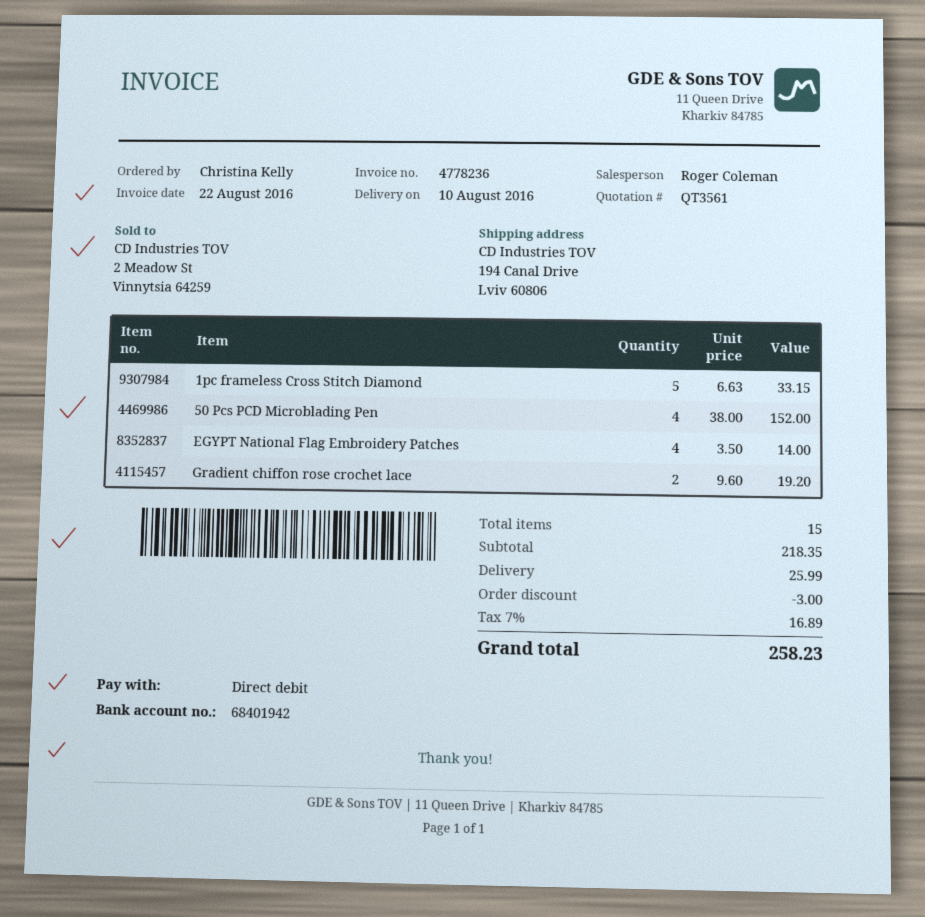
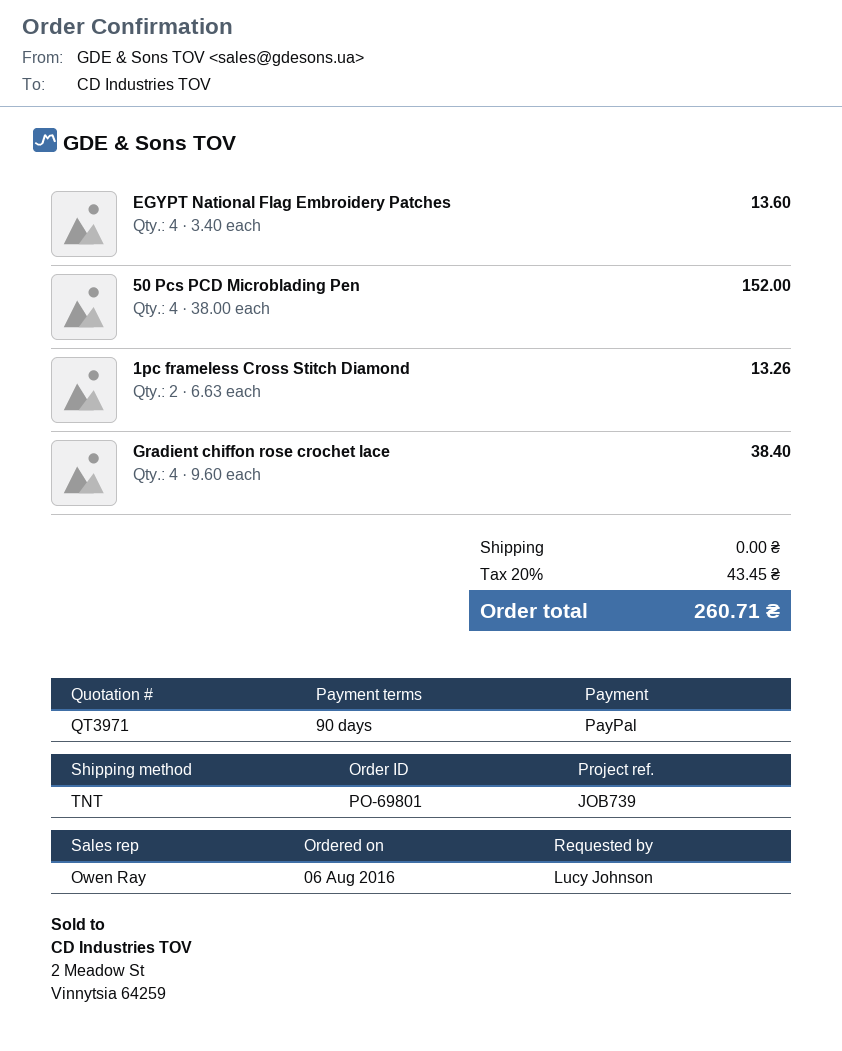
quote number: QT3561 -> QT3971
ordered by: Christina Kelly -> Lucy Johnson
sales rep: Roger Coleman -> Owen Ray
payment method: direct debit -> PayPal
1pc frameless Cross Stitch Diamond: 5 x 6.63 = 33.15 -> 2 x 6.63 = 13.26
EGYPT National Flag Embroidery Patches: 4 x 3.50 = 14.00 -> 4 x 3.40 = 13.60
Gradient chiffon rose crochet lace: 2 x 9.60 = 19.20 -> 4 x 9.60 = 38.40
discount: 3.00 -> none
shipping: 25.99 -> 0.00
tax: 7% = 16.89 -> 20% = 43.45
total: 258.23 -> 260.71

